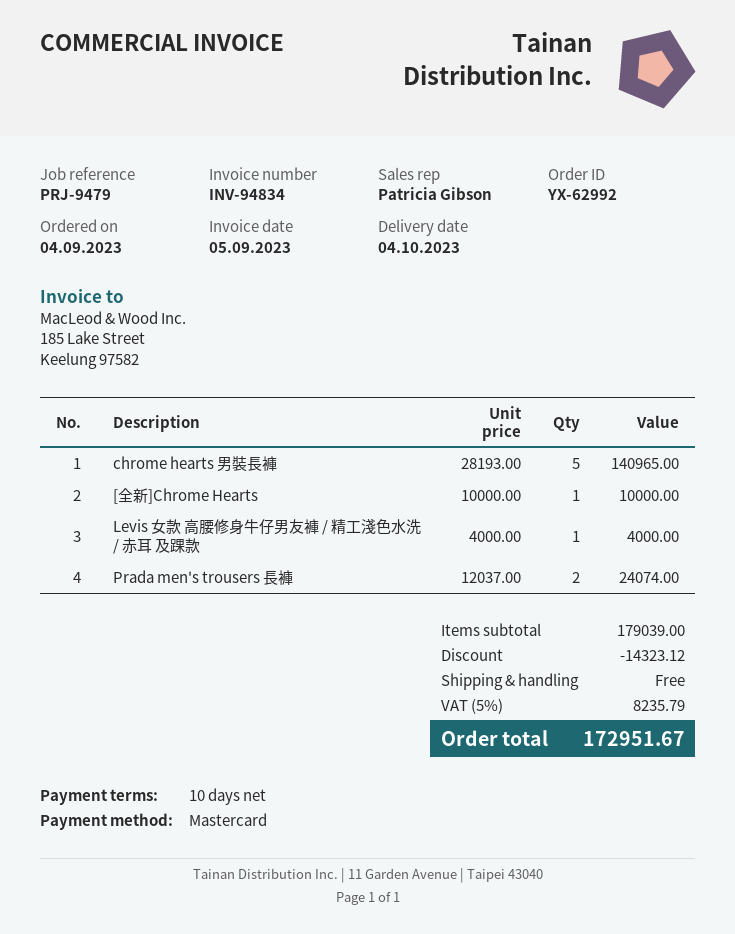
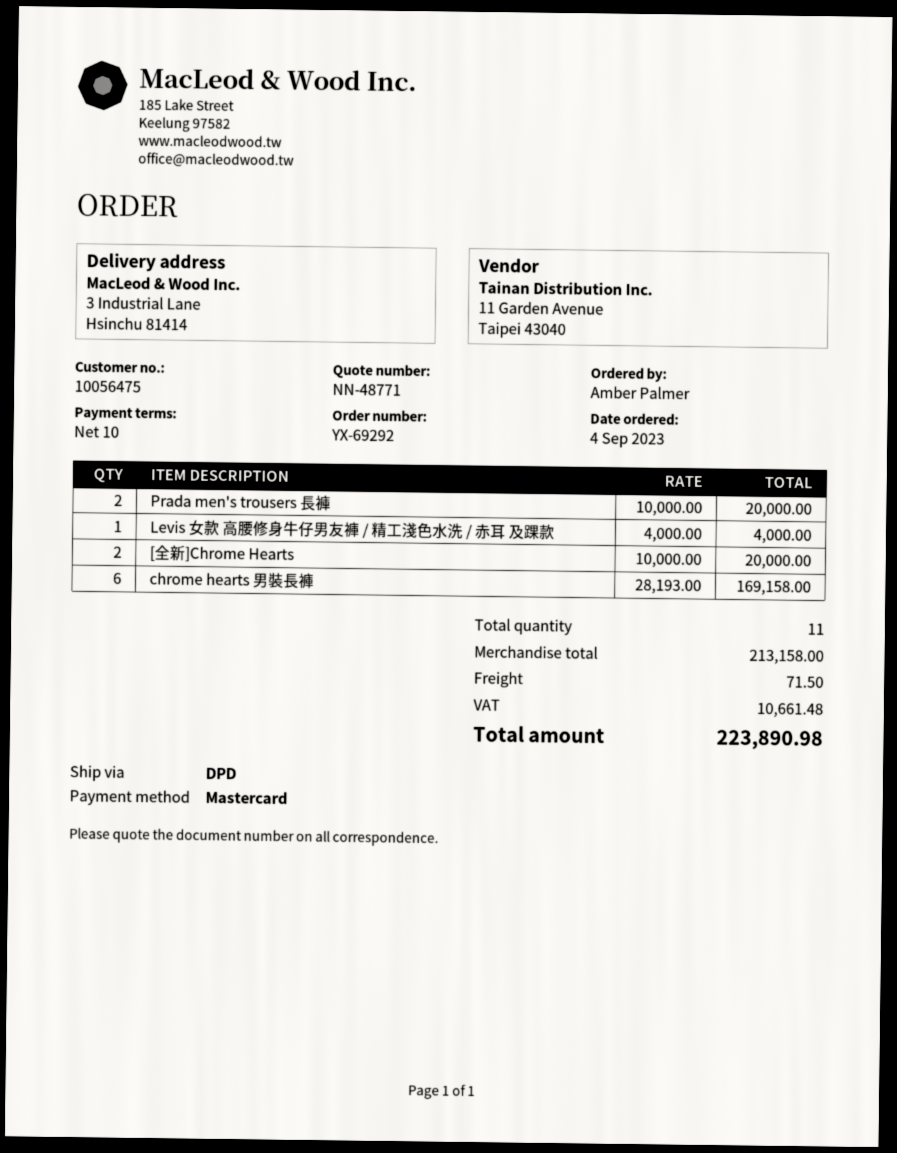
order number: YX-62992 -> YX-69292
chrome hearts 男裝長褲: 5 x 28193.00 = 140965.00 -> 6 x 28193.00 = 169158.00
[全新]Chrome Hearts: 1 x 10000.00 = 10000.00 -> 2 x 10000.00 = 20000.00
Prada men's trousers 長褲: 2 x 12037.00 = 24074.00 -> 2 x 10000.00 = 20000.00
subtotal: 179039.00 -> 213158.00
discount: 14323.12 -> none
shipping: 0.00 -> 71.50
tax: 8235.79 -> 10661.48
total: 172951.67 -> 223890.98

